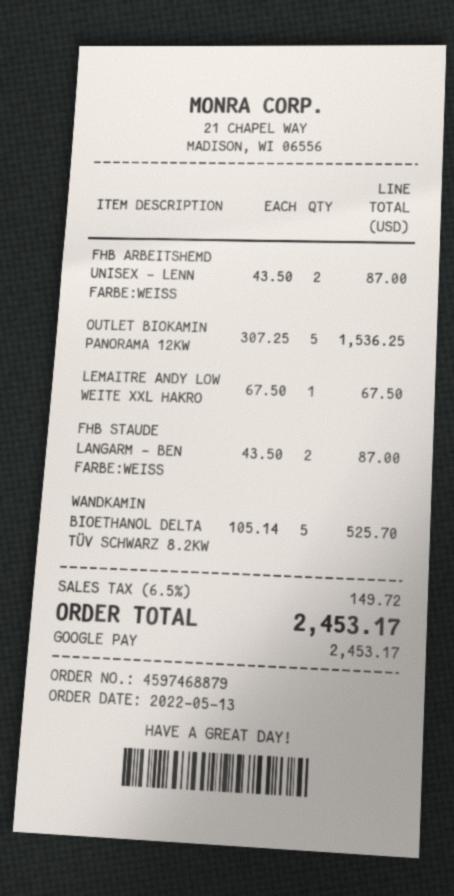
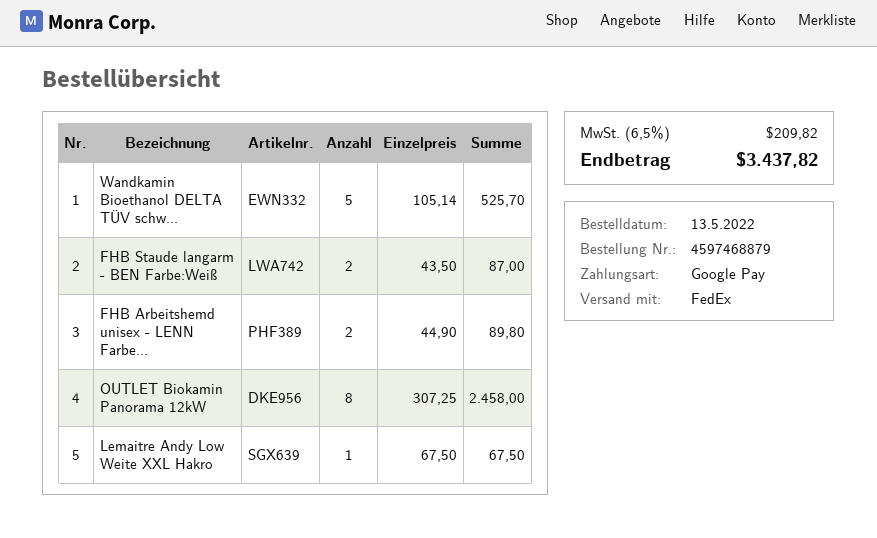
FHB ARBEITSHEMD UNISEX - LENN FARBE:WEISS: 2 x 43.50 = 87.00 -> 2 x 44.90 = 89.80
OUTLET BIOKAMIN PANORAMA 12KW: 5 x 307.25 = 1536.25 -> 8 x 307.25 = 2458.00
tax: 6.5% = 149.72 -> 6.5% = 209.82
total: 2453.17 -> 3437.82

